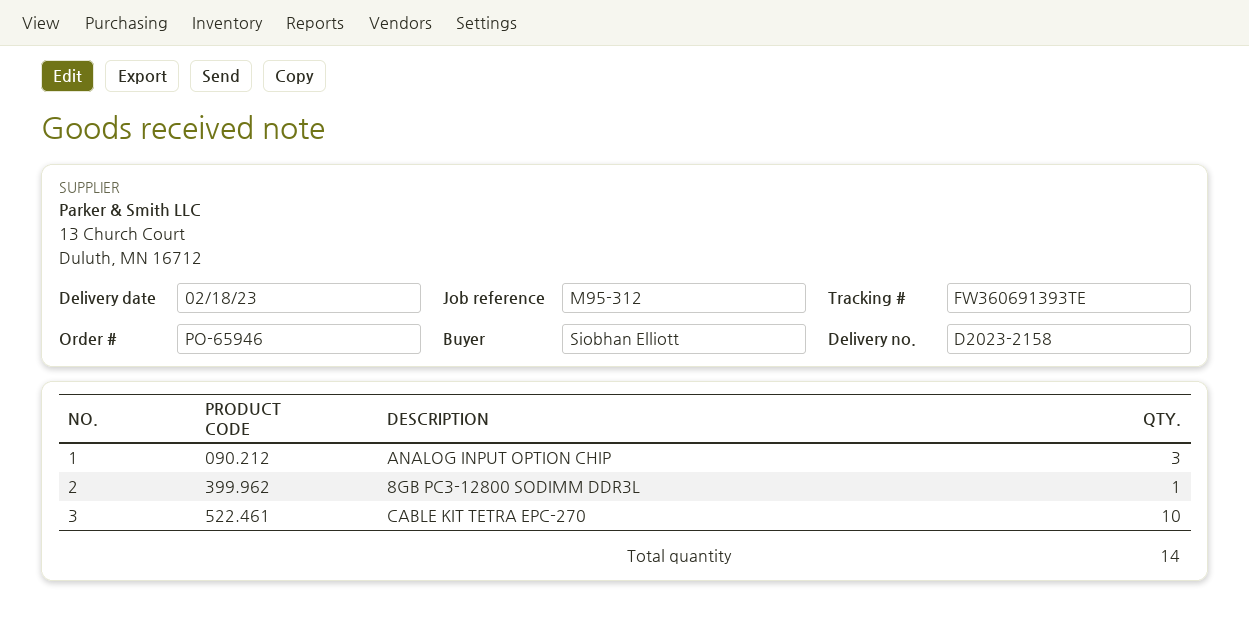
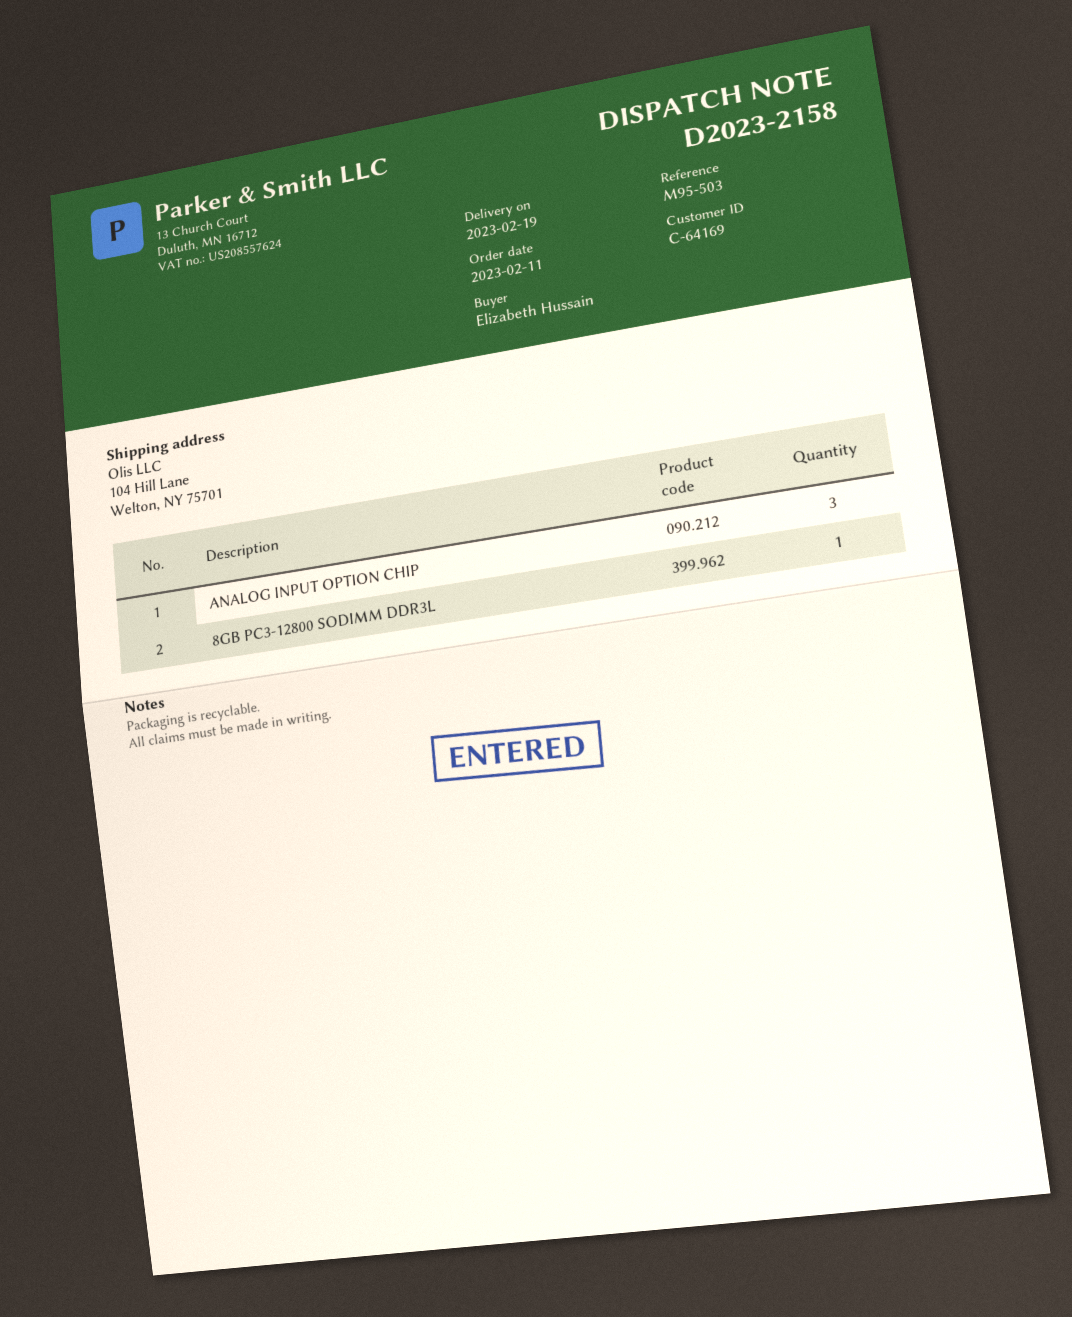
delivery date: 2023-02-18 -> 2023-02-19
reference: M95-312 -> M95-503
ordered by: Siobhan Elliott -> Elizabeth Hussain
CABLE KIT TETRA EPC-270: 10 -> none

